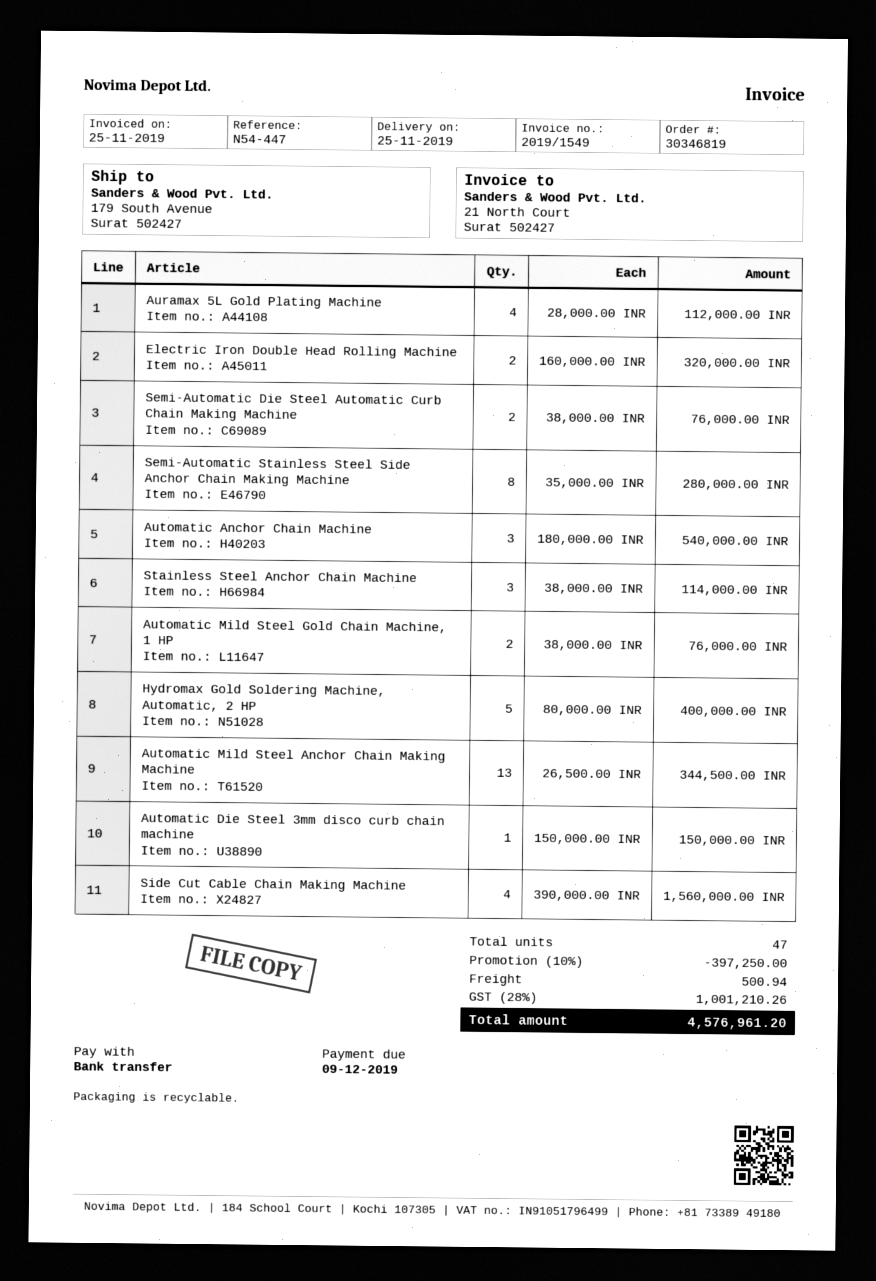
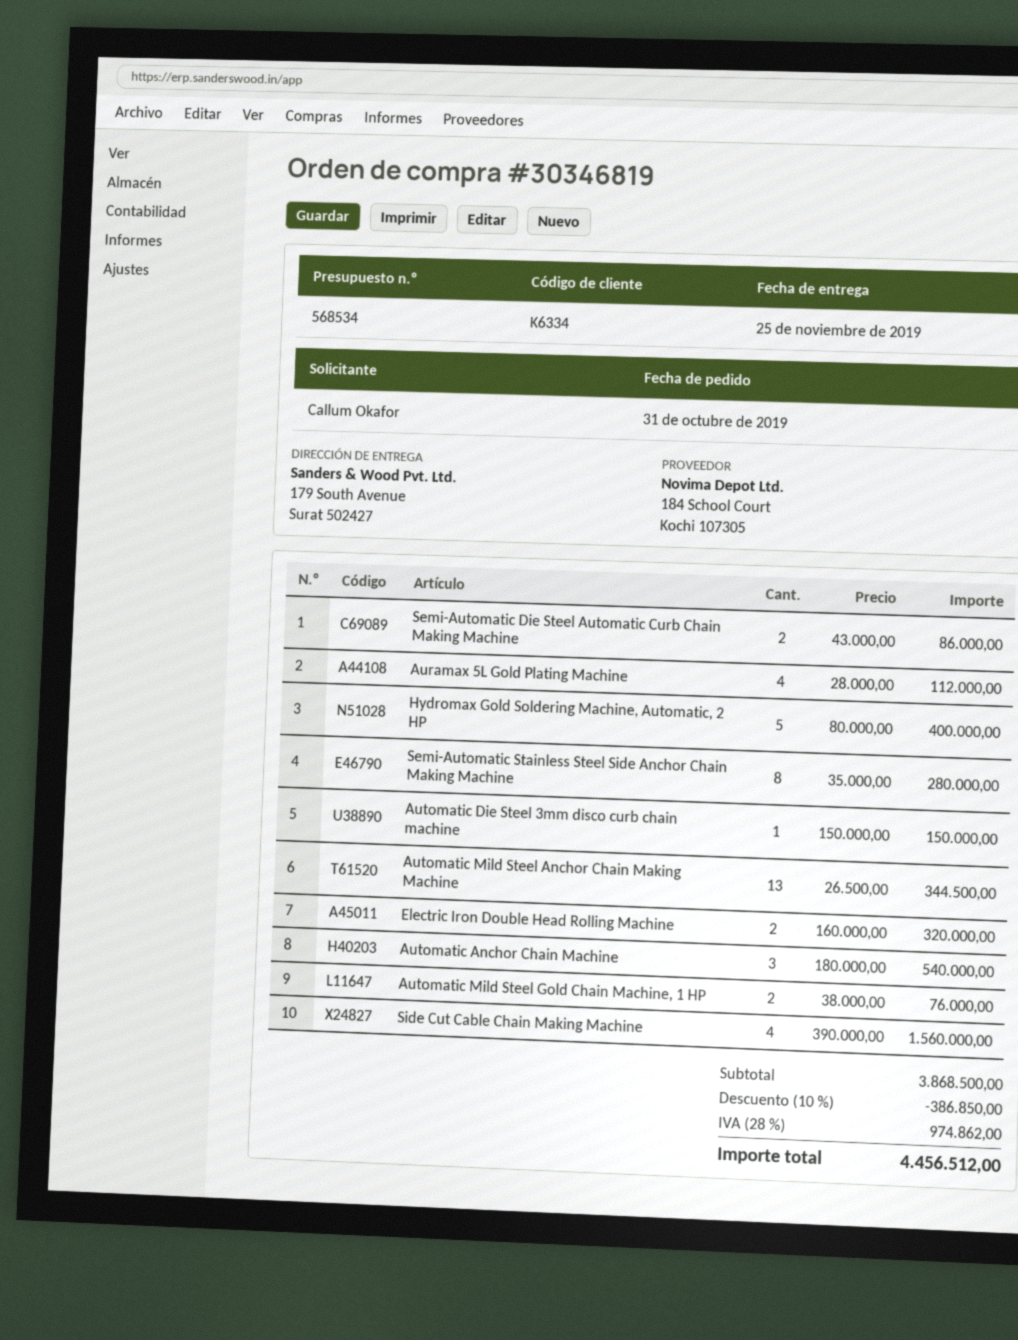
Semi-Automatic Die Steel Automatic Curb Chain Making Machine: 2 x 38000.00 = 76000.00 -> 2 x 43000.00 = 86000.00
Stainless Steel Anchor Chain Machine: 3 x 38000.00 = 114000.00 -> none
discount: 10% = 397250.00 -> 10% = 386850.00
shipping: 500.94 -> none
tax: 28% = 1001210.26 -> 28% = 974862.00
total: 4576961.20 -> 4456512.00

